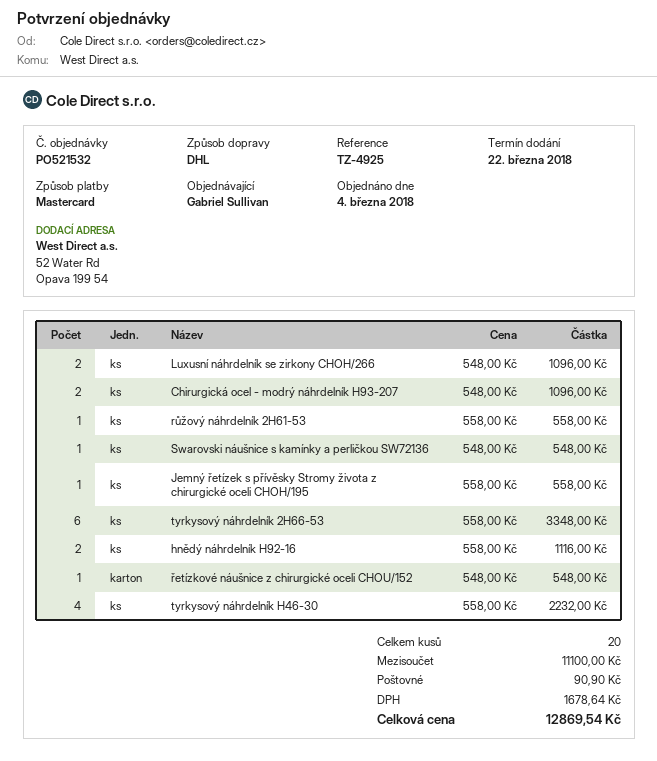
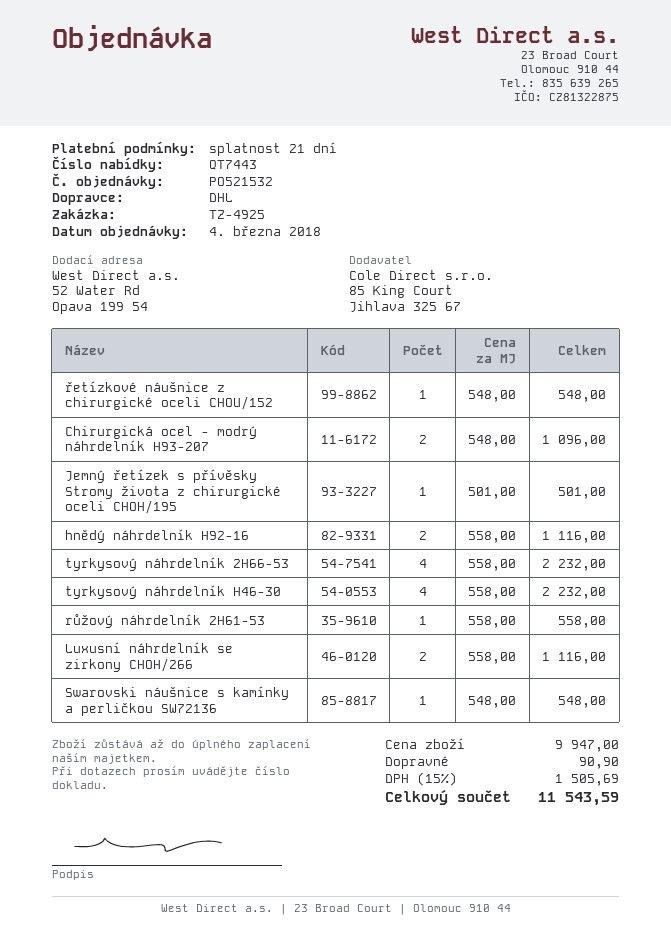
Luxusní náhrdelník se zirkony CHOH/266: 2 x 548.00 = 1096.00 -> 2 x 558.00 = 1116.00
Jemný řetízek s přívěsky Stromy života z chirurgické oceli CHOH/195: 1 x 558.00 = 558.00 -> 1 x 501.00 = 501.00
tyrkysový náhrdelník 2H66-53: 6 x 558.00 = 3348.00 -> 4 x 558.00 = 2232.00
subtotal: 11100.00 -> 9947.00
tax: 1678.64 -> 1505.69
total: 12869.54 -> 11543.59

